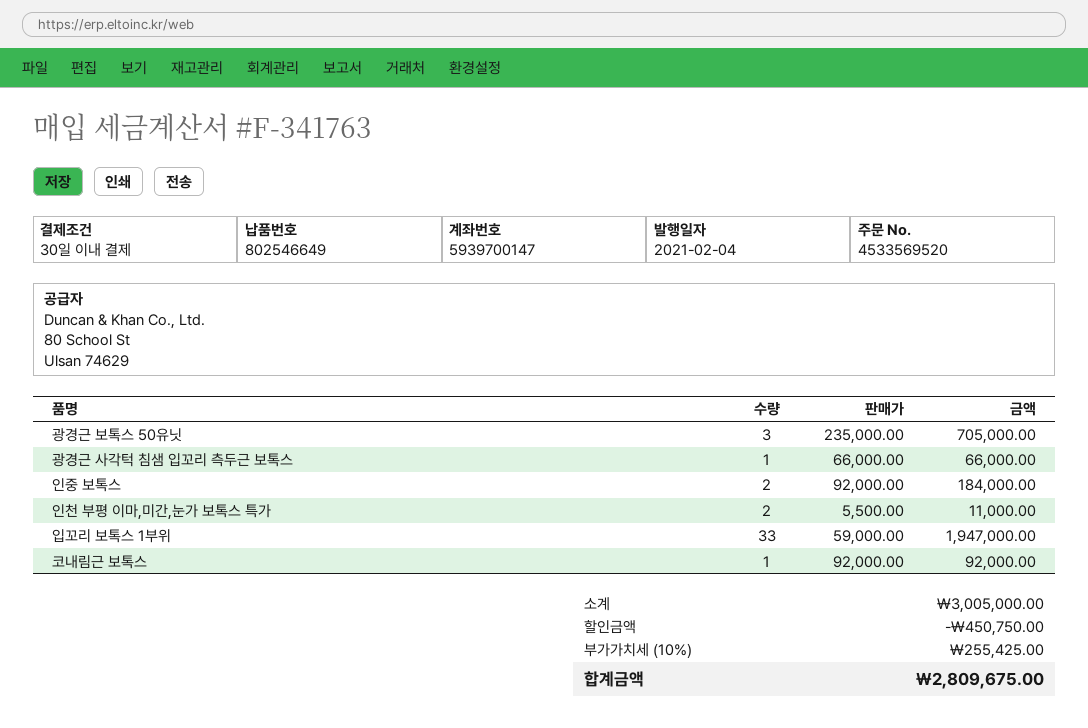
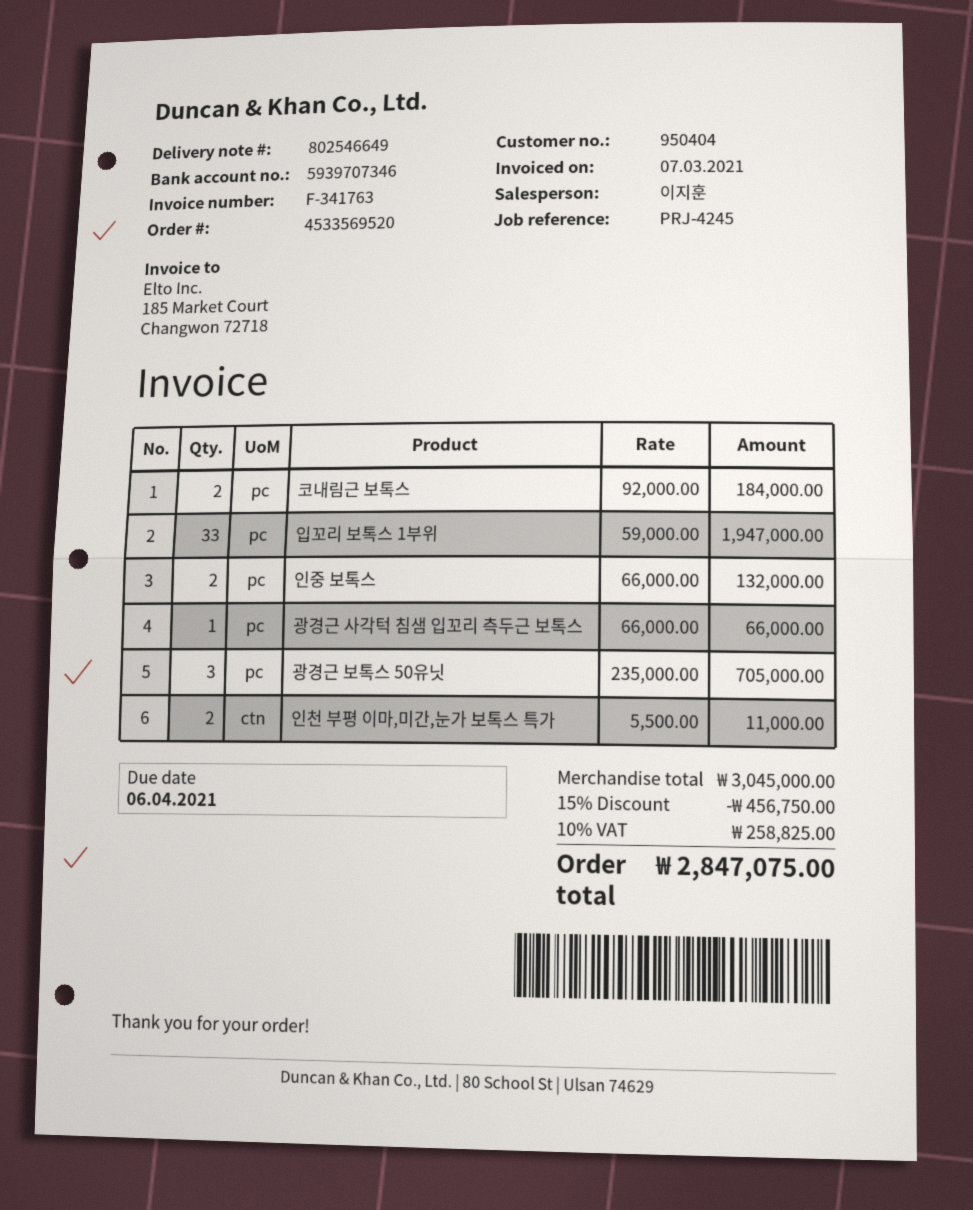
invoice date: 2021-02-04 -> 2021-03-07
bank account: 5939700147 -> 5939707346
인중 보톡스: 2 x 92000.00 = 184000.00 -> 2 x 66000.00 = 132000.00
코내림근 보톡스: 1 x 92000.00 = 92000.00 -> 2 x 92000.00 = 184000.00
subtotal: 3005000.00 -> 3045000.00
discount: 450750.00 -> 456750.00
tax: 10% = 255425.00 -> 10% = 258825.00
total: 2809675.00 -> 2847075.00

